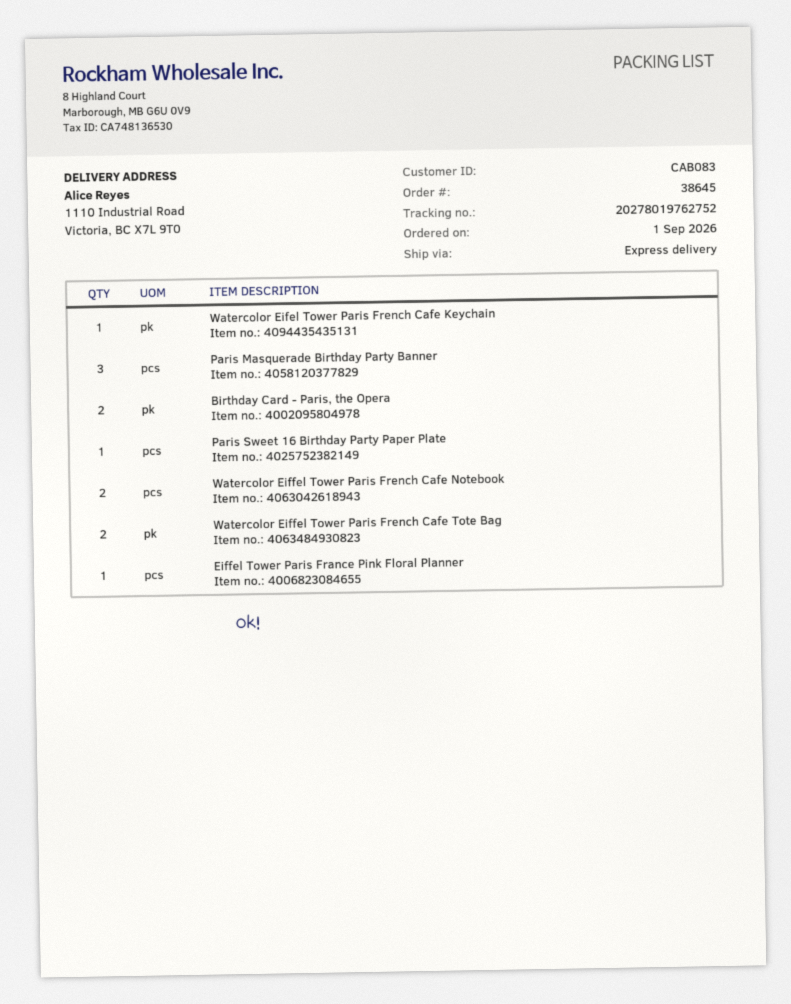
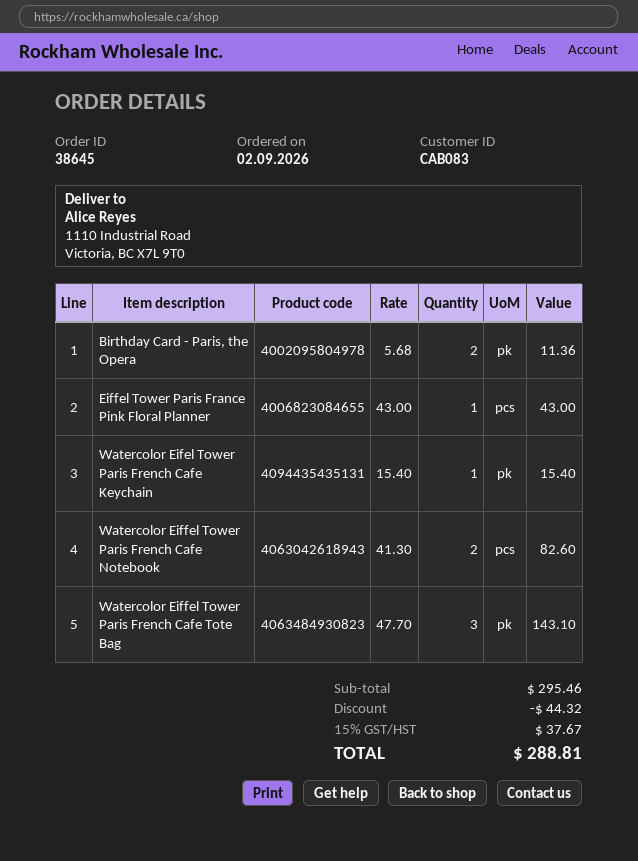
order date: 2026-09-01 -> 2026-09-02
Paris Masquerade Birthday Party Banner: 3 -> none
Paris Sweet 16 Birthday Party Paper Plate: 1 -> none
Watercolor Eiffel Tower Paris French Cafe Tote Bag: 2 -> 3

